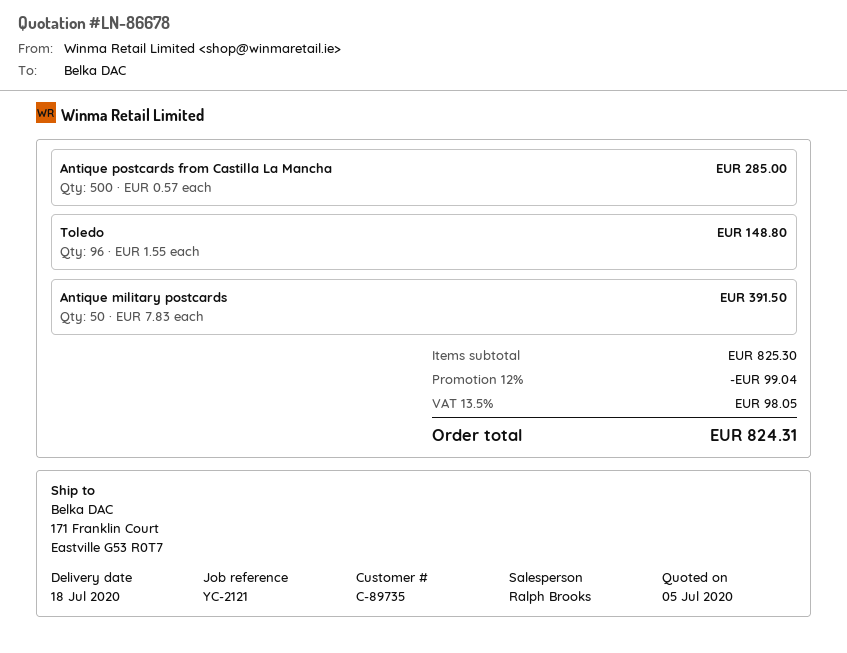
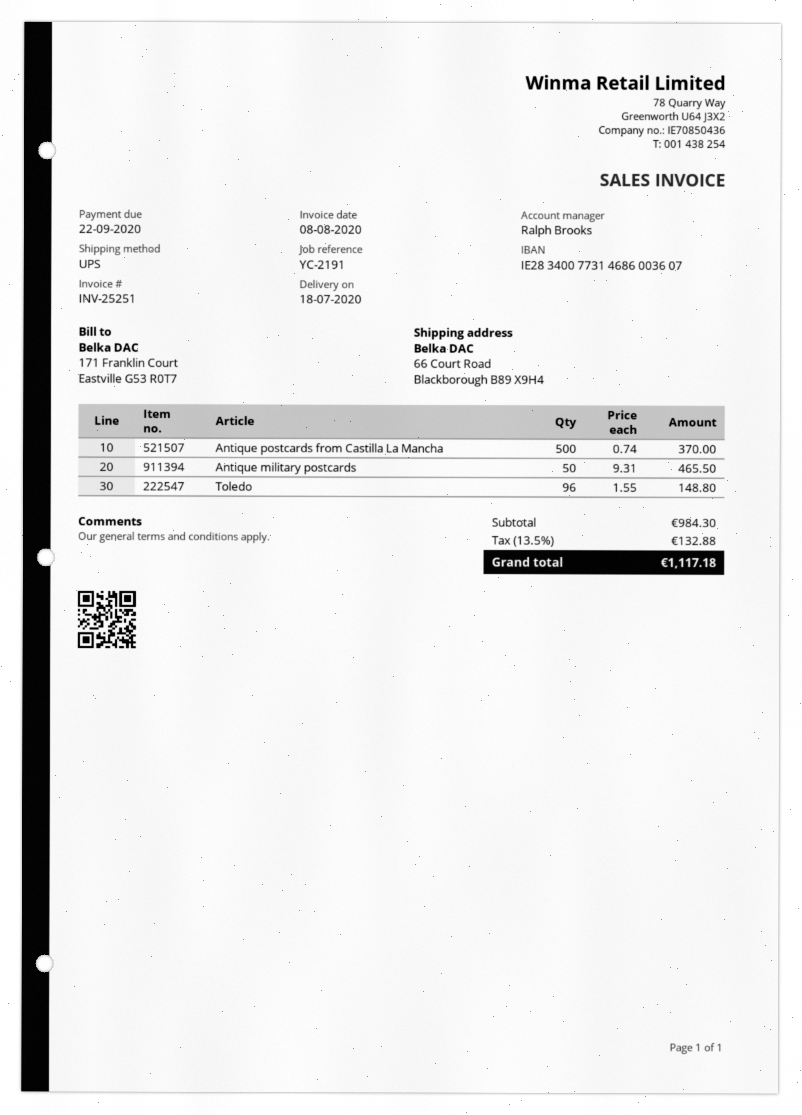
reference: YC-2121 -> YC-2191
ship to: 171 Franklin Court, Eastville G53 R0T7 -> 66 Court Road, Blackborough B89 X9H4
Antique postcards from Castilla La Mancha: 500 x 0.57 = 285.00 -> 500 x 0.74 = 370.00
Antique military postcards: 50 x 7.83 = 391.50 -> 50 x 9.31 = 465.50
subtotal: 825.30 -> 984.30
discount: 12% = 99.04 -> none
tax: 13.5% = 98.05 -> 13.5% = 132.88
total: 824.31 -> 1117.18

